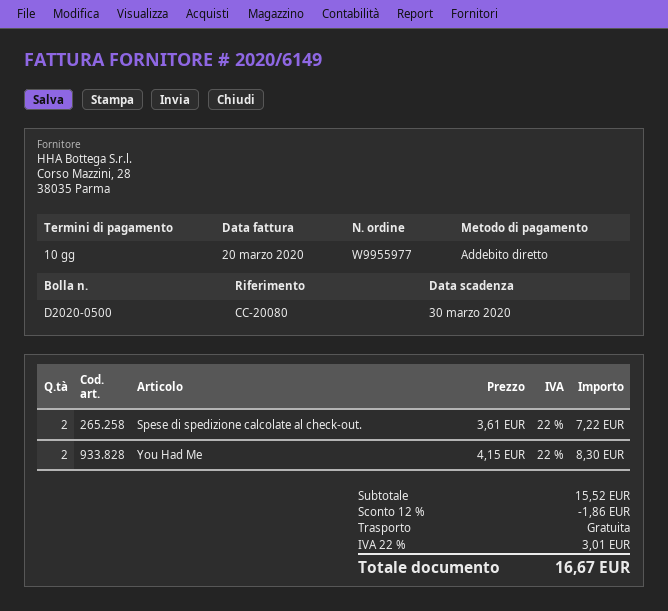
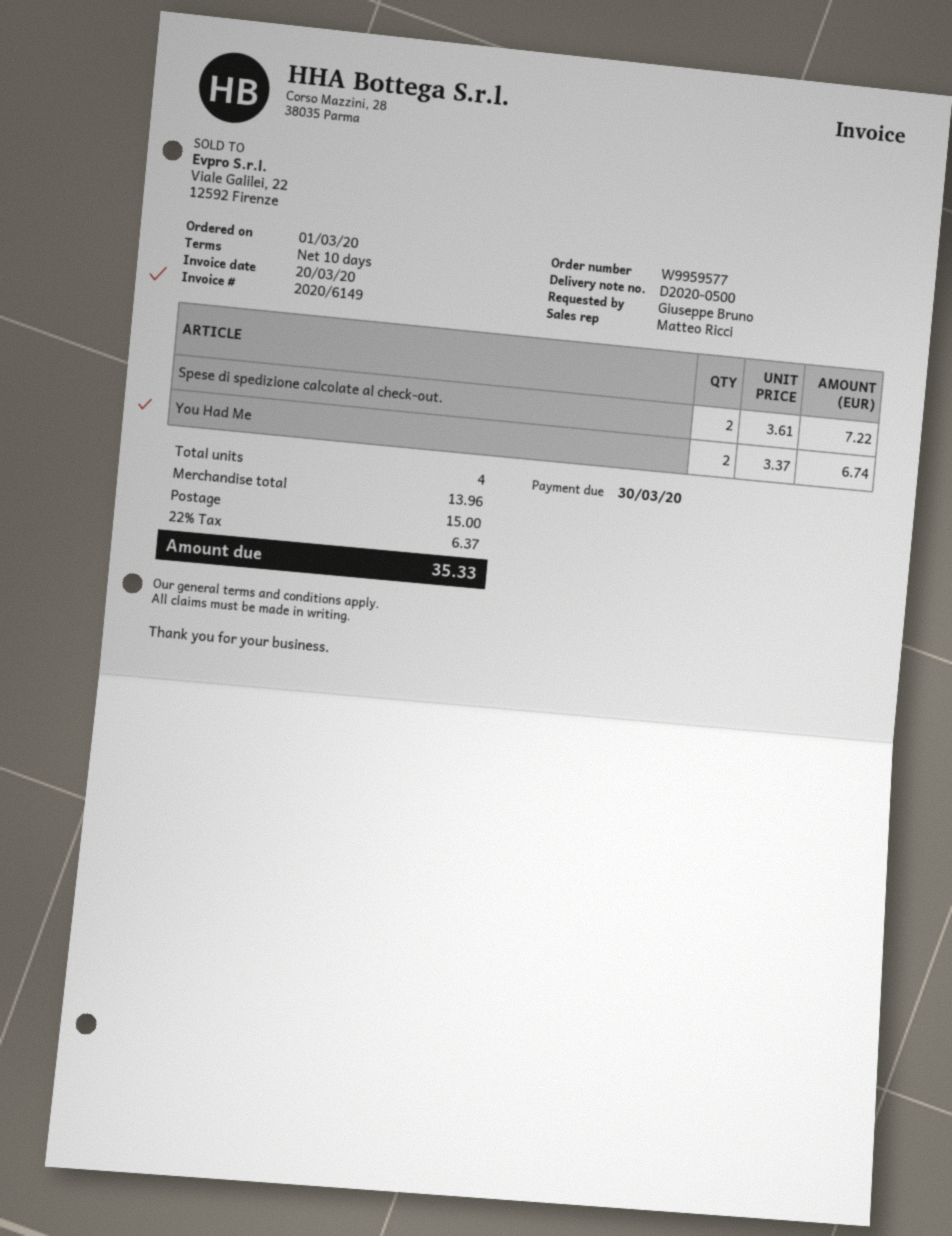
order number: W9955977 -> W9959577
You Had Me: 2 x 4.15 = 8.30 -> 2 x 3.37 = 6.74
subtotal: 15.52 -> 13.96
discount: 12% = 1.86 -> none
shipping: 0.00 -> 15.00
tax: 22% = 3.01 -> 22% = 6.37
total: 16.67 -> 35.33

